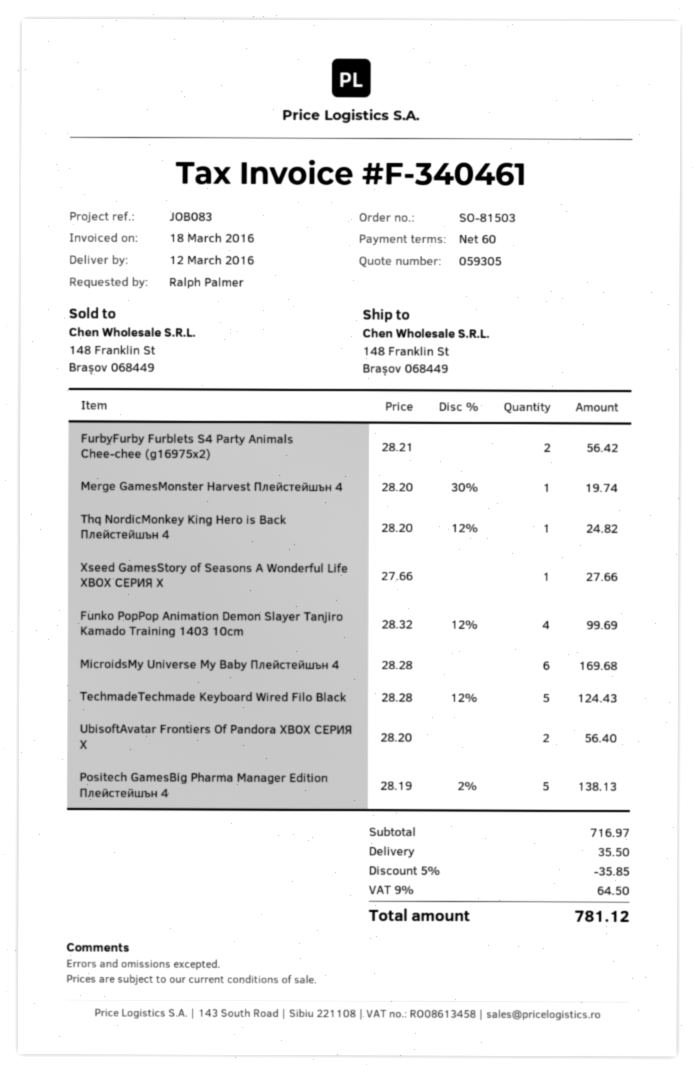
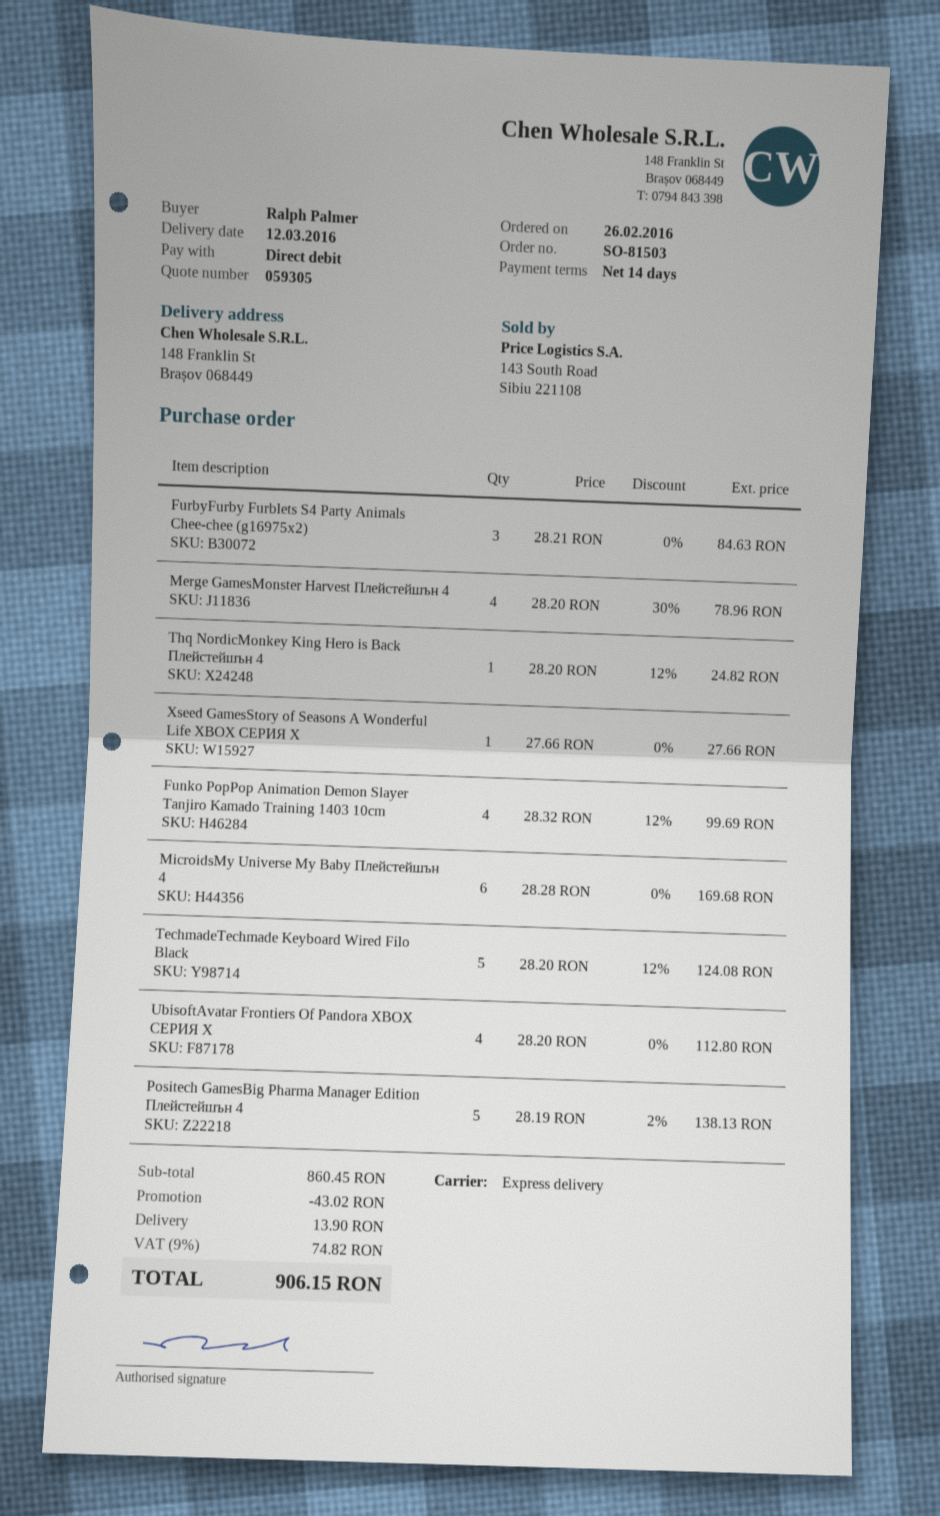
payment terms: 60 days -> 14 days
FurbyFurby Furblets S4 Party Animals Chee-chee (g16975x2): 2 x 28.21 = 56.42 -> 3 x 28.21 = 84.63
Merge GamesMonster Harvest Плейстейшън 4: 1 x 28.20 - 30% = 19.74 -> 4 x 28.20 - 30% = 78.96
TechmadeTechmade Keyboard Wired Filo Black: 5 x 28.28 - 12% = 124.43 -> 5 x 28.20 - 12% = 124.08
UbisoftAvatar Frontiers Of Pandora XBOX СЕРИЯ X: 2 x 28.20 = 56.40 -> 4 x 28.20 = 112.80
subtotal: 716.97 -> 860.45
discount: 35.85 -> 43.02
shipping: 35.50 -> 13.90
tax: 9% = 64.50 -> 9% = 74.82
total: 781.12 -> 906.15

